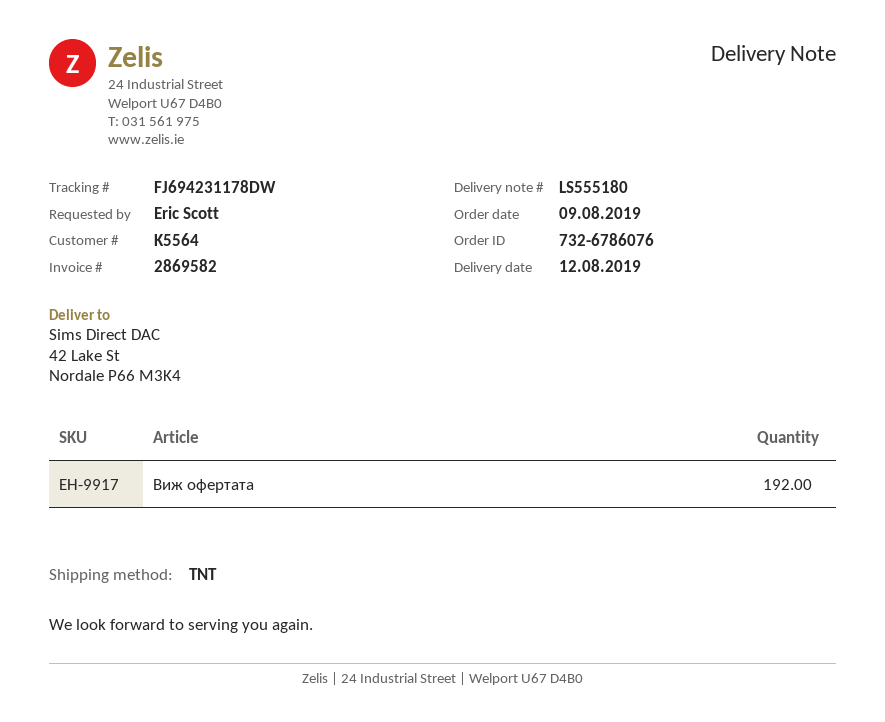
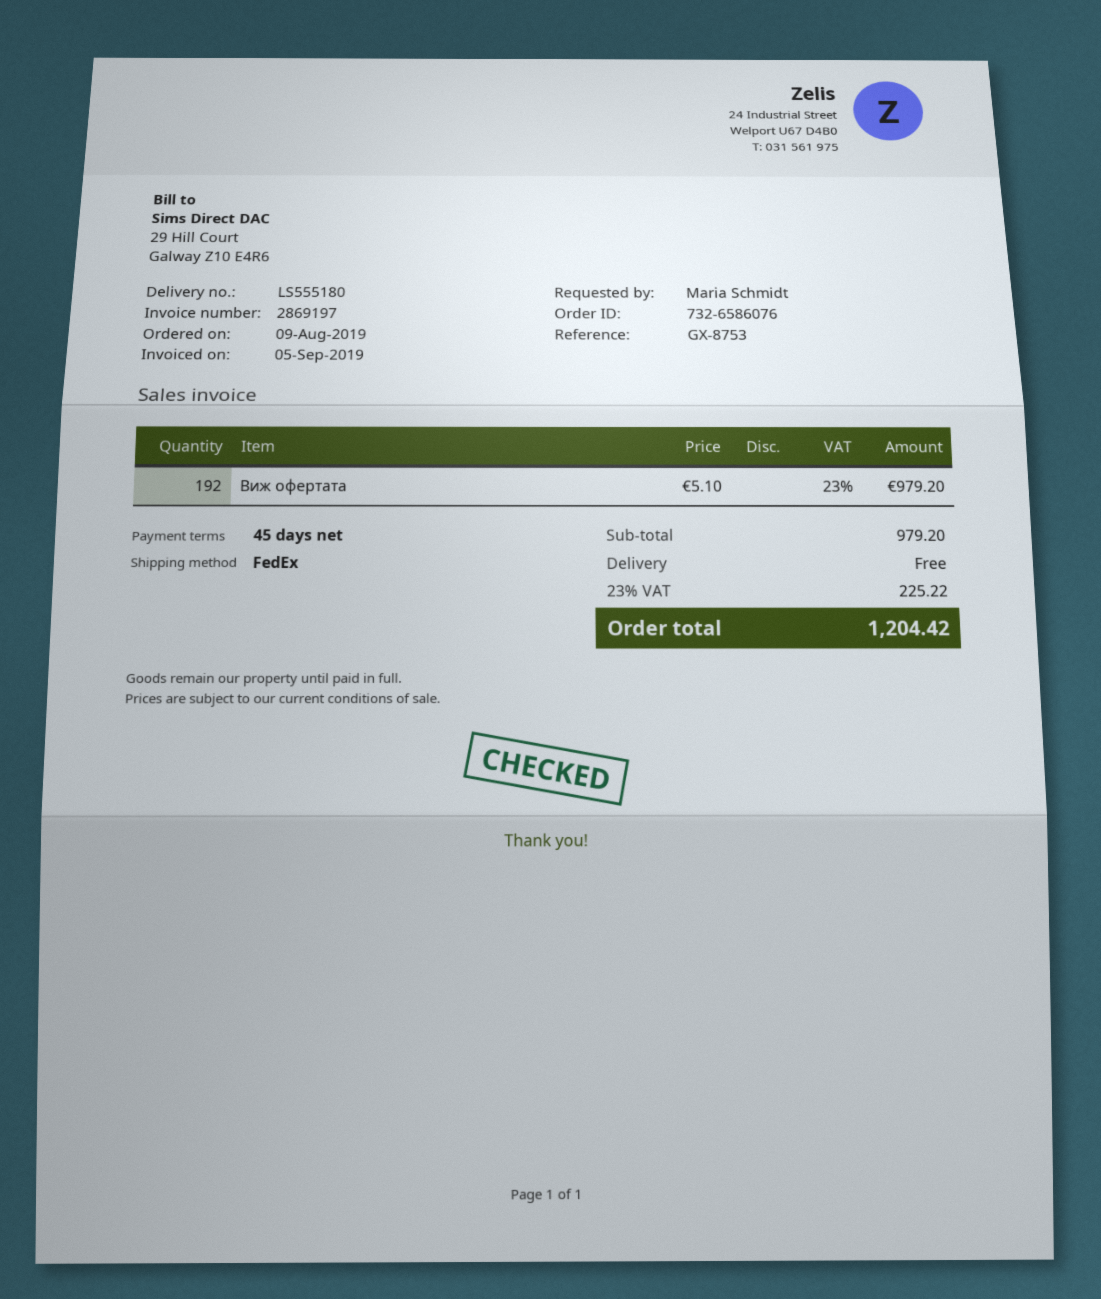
order number: 732-6786076 -> 732-6586076
invoice number: 2869582 -> 2869197
ordered by: Eric Scott -> Maria Schmidt
shipping method: TNT -> FedEx

